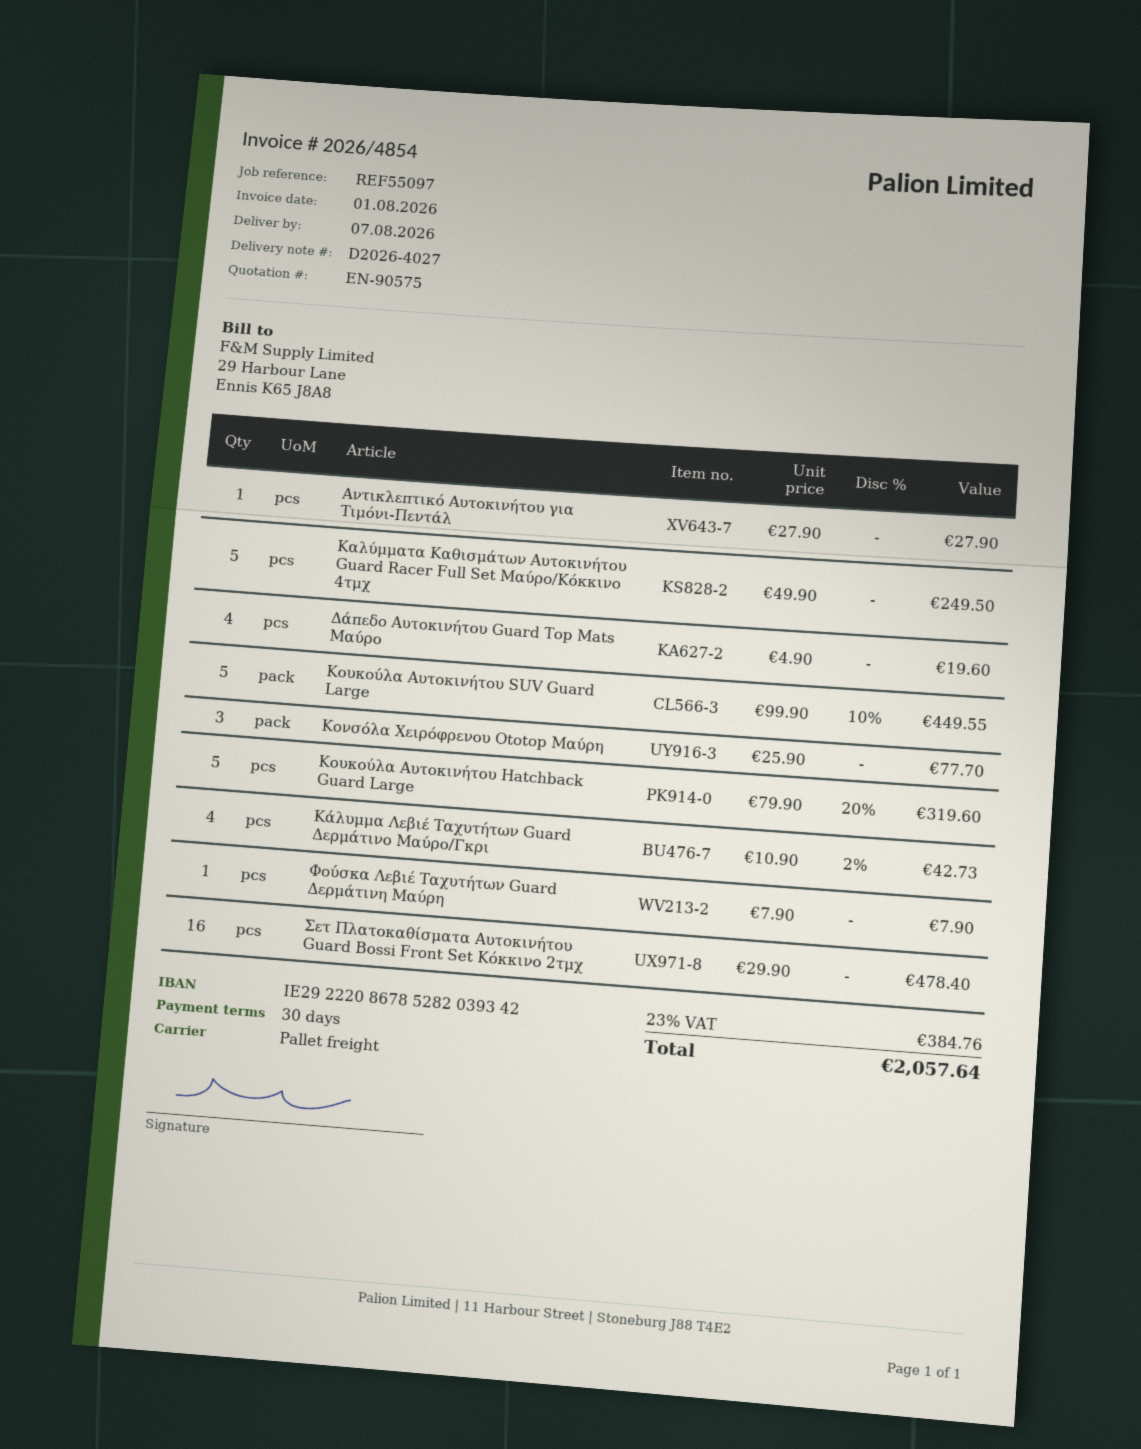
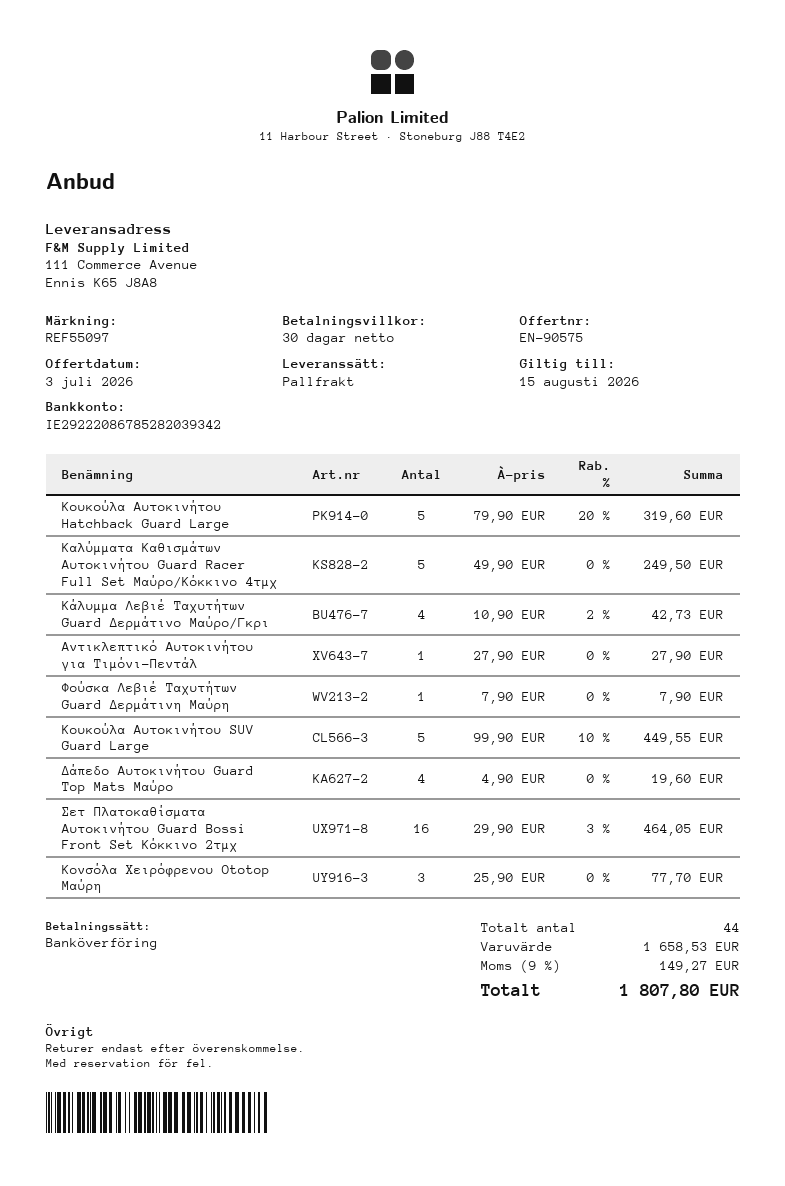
Σετ Πλατοκαθίσματα Αυτοκινήτου Guard Bossi Front Set Κόκκινο 2τμχ: 16 x 29.90 = 478.40 -> 16 x 29.90 - 3% = 464.05
tax: 23% = 384.76 -> 9% = 149.27
total: 2057.64 -> 1807.80

